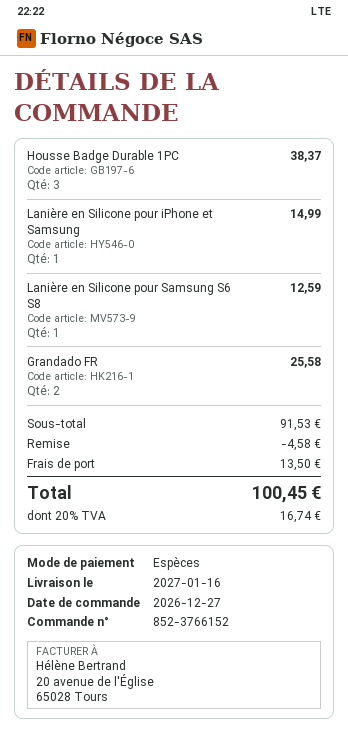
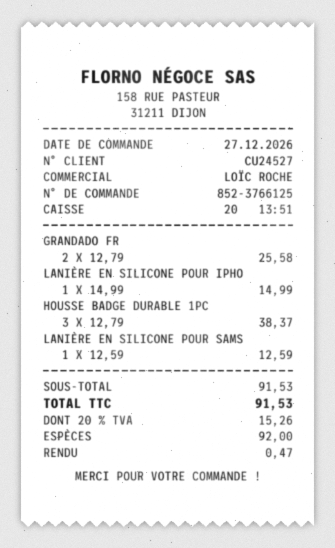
order number: 852-3766152 -> 852-3766125
discount: 4.58 -> none
shipping: 13.50 -> none
tax: 20% = 16.74 -> 20% = 15.26
total: 100.45 -> 91.53

